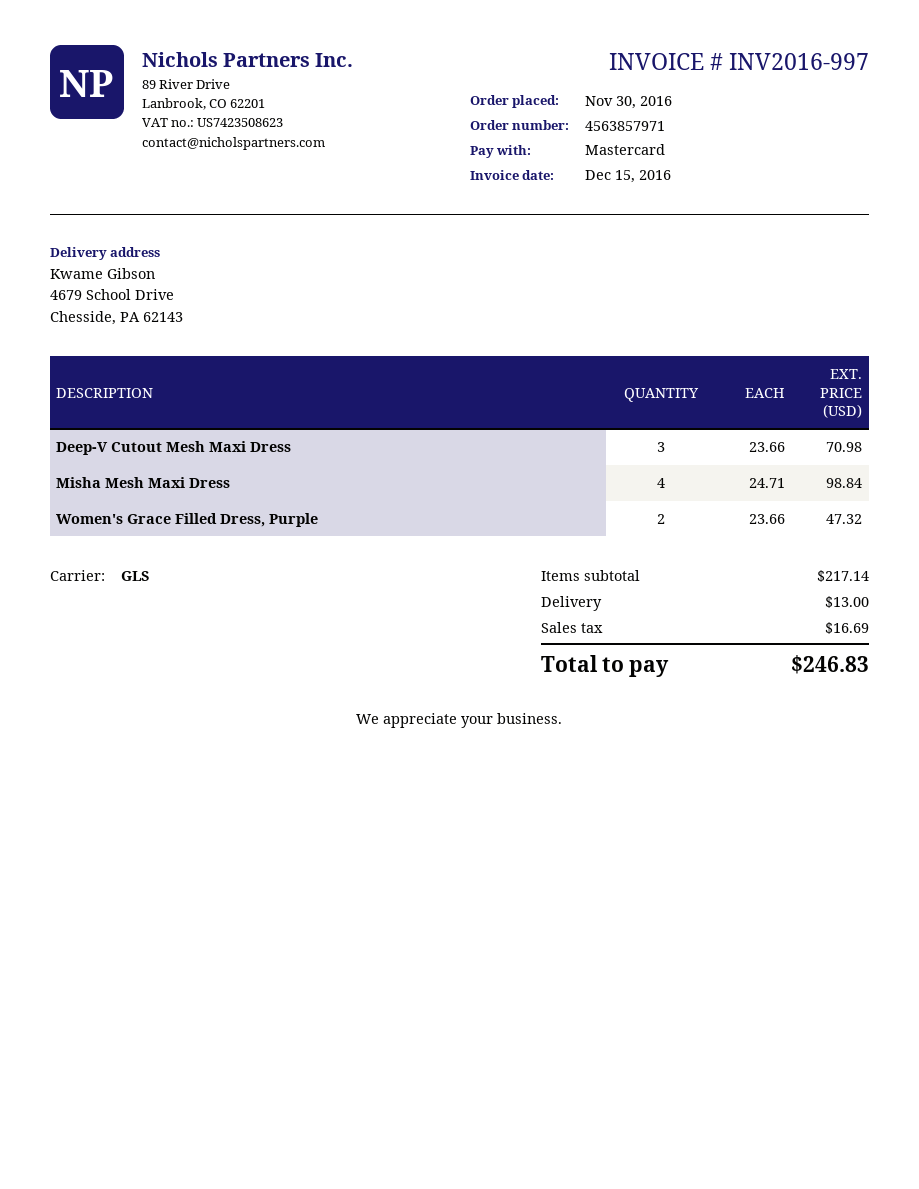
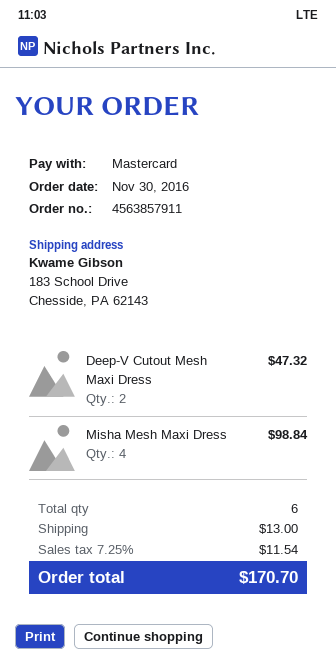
order number: 4563857971 -> 4563857911
ship to: 4679 School Drive, Chesside, PA 62143 -> 183 School Drive, Chesside, PA 62143
Deep-V Cutout Mesh Maxi Dress: 3 for 70.98 -> 2 for 47.32
Women's Grace Filled Dress, Purple: 2 for 47.32 -> none
tax: 16.69 -> 11.54
total: 246.83 -> 170.70

